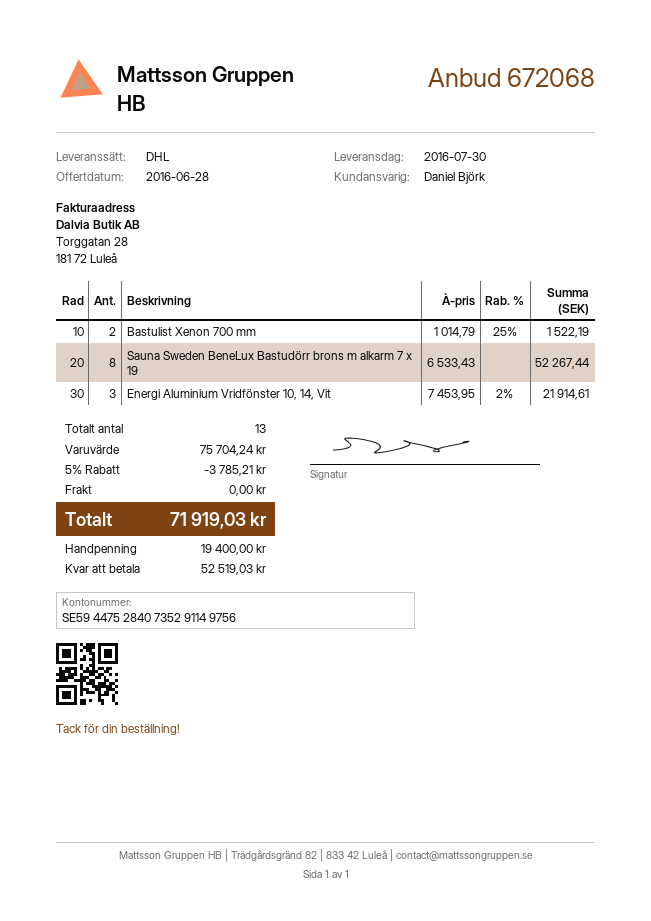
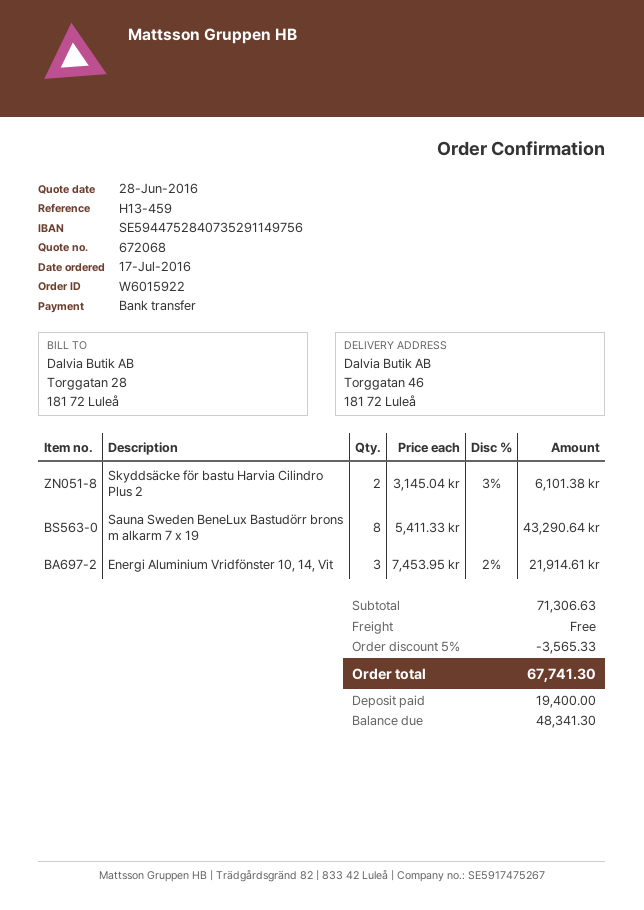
Bastulist Xenon 700 mm: 2 x 1014.79 - 25% = 1522.19 -> none
Sauna Sweden BeneLux Bastudörr brons m alkarm 7 x 19: 8 x 6533.43 = 52267.44 -> 8 x 5411.33 = 43290.64
Skyddsäcke för bastu Harvia Cilindro Plus 2: none -> 2 x 3145.04 - 3% = 6101.38
subtotal: 75704.24 -> 71306.63
discount: 5% = 3785.21 -> 5% = 3565.33
total: 71919.03 -> 67741.30
balance: 52519.03 -> 48341.30

